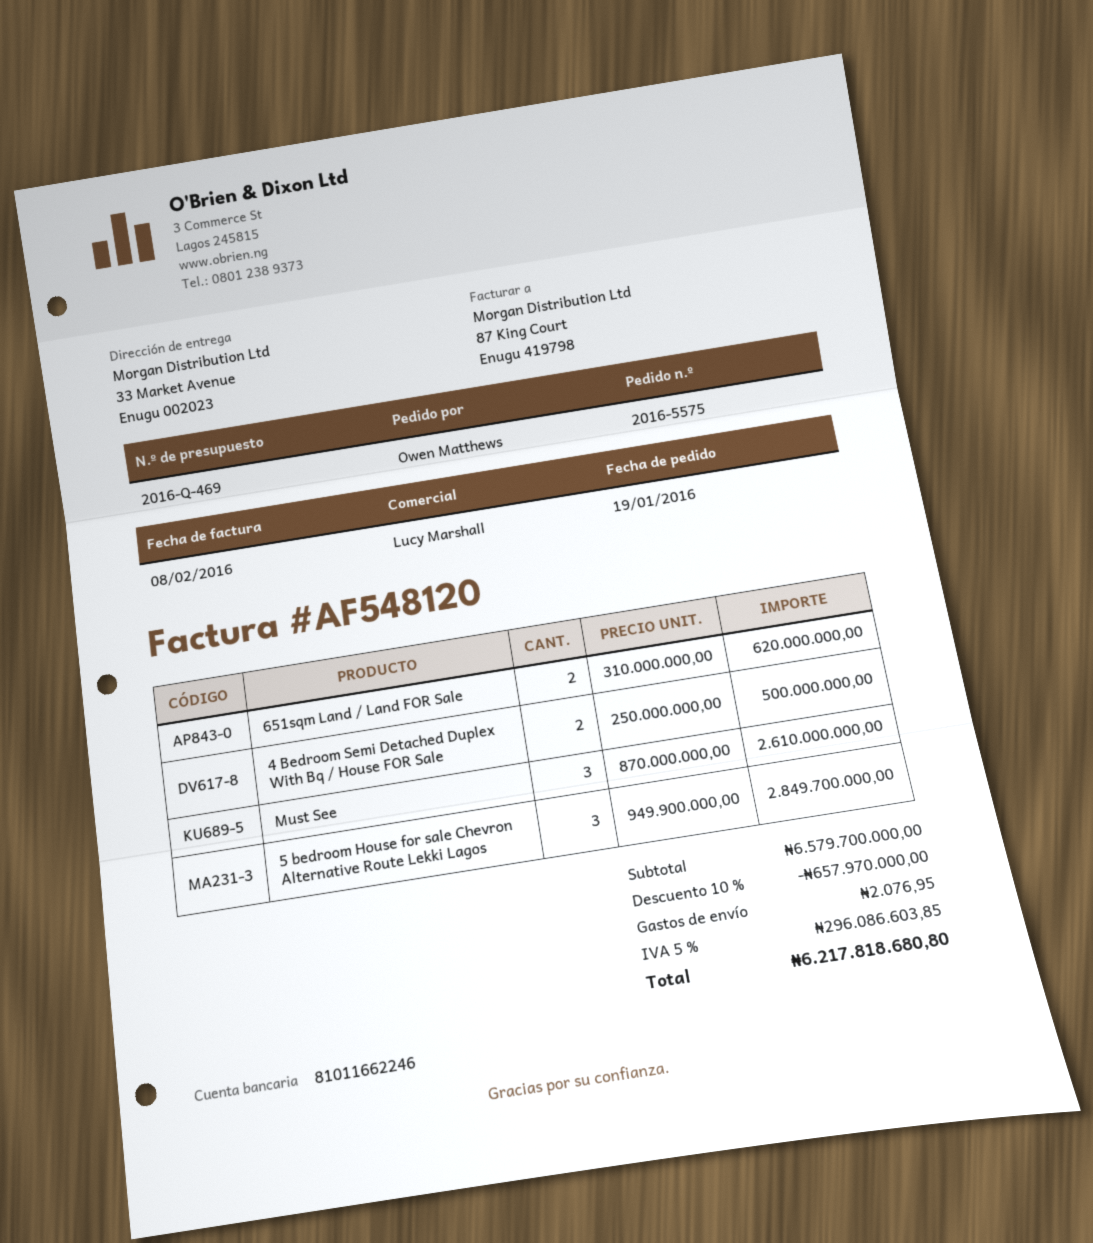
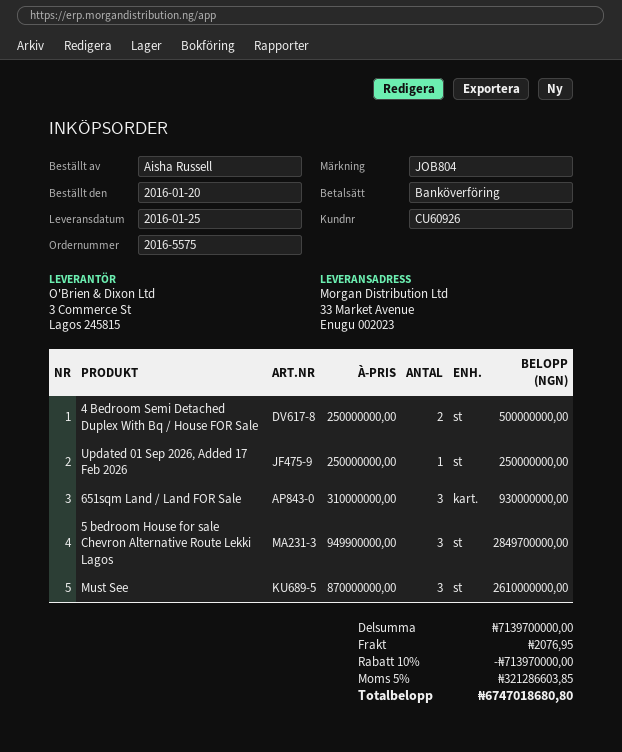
order date: 2016-01-19 -> 2016-01-20
ordered by: Owen Matthews -> Aisha Russell
651sqm Land / Land FOR Sale: 2 x 310000000.00 = 620000000.00 -> 3 x 310000000.00 = 930000000.00
Updated 01 Sep 2026, Added 17 Feb 2026: none -> 1 x 250000000.00 = 250000000.00
subtotal: 6579700000.00 -> 7139700000.00
discount: 10% = 657970000.00 -> 10% = 713970000.00
tax: 5% = 296086603.85 -> 5% = 321286603.85
total: 6217818680.80 -> 6747018680.80

